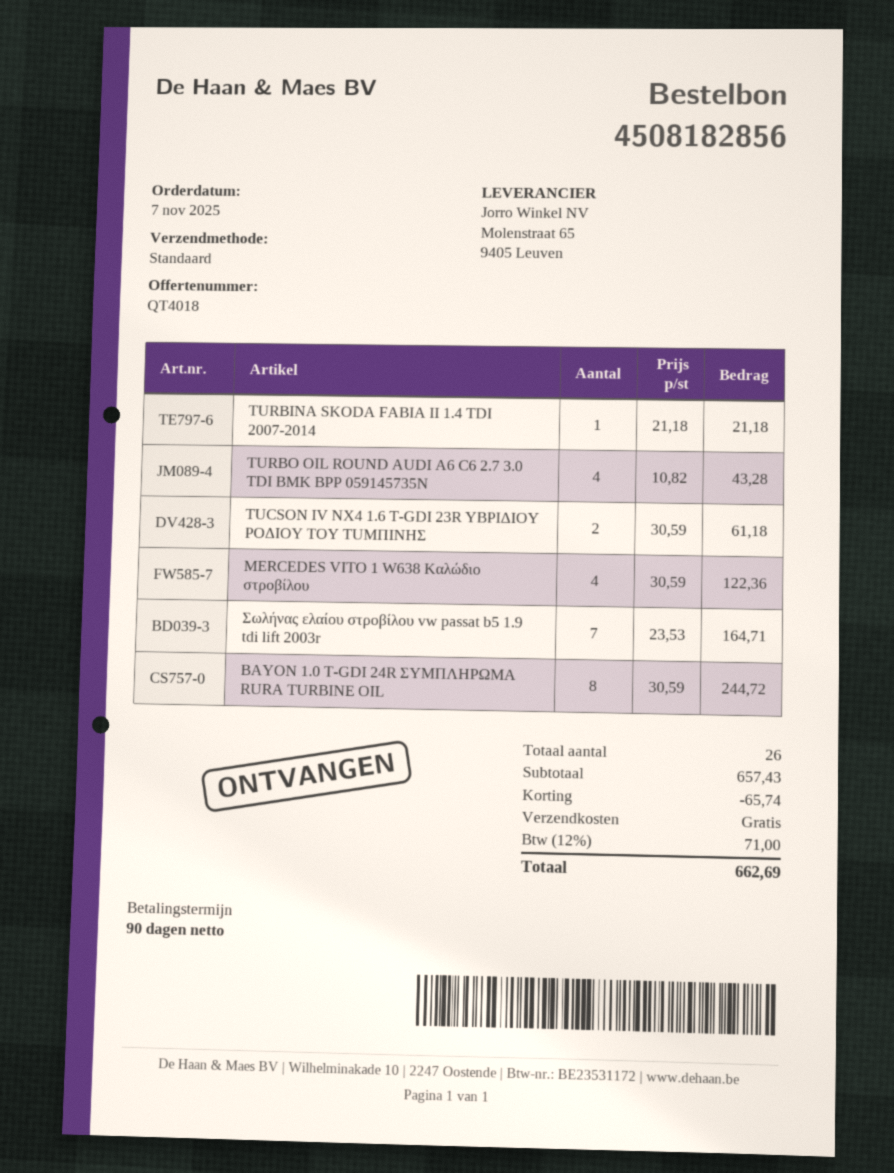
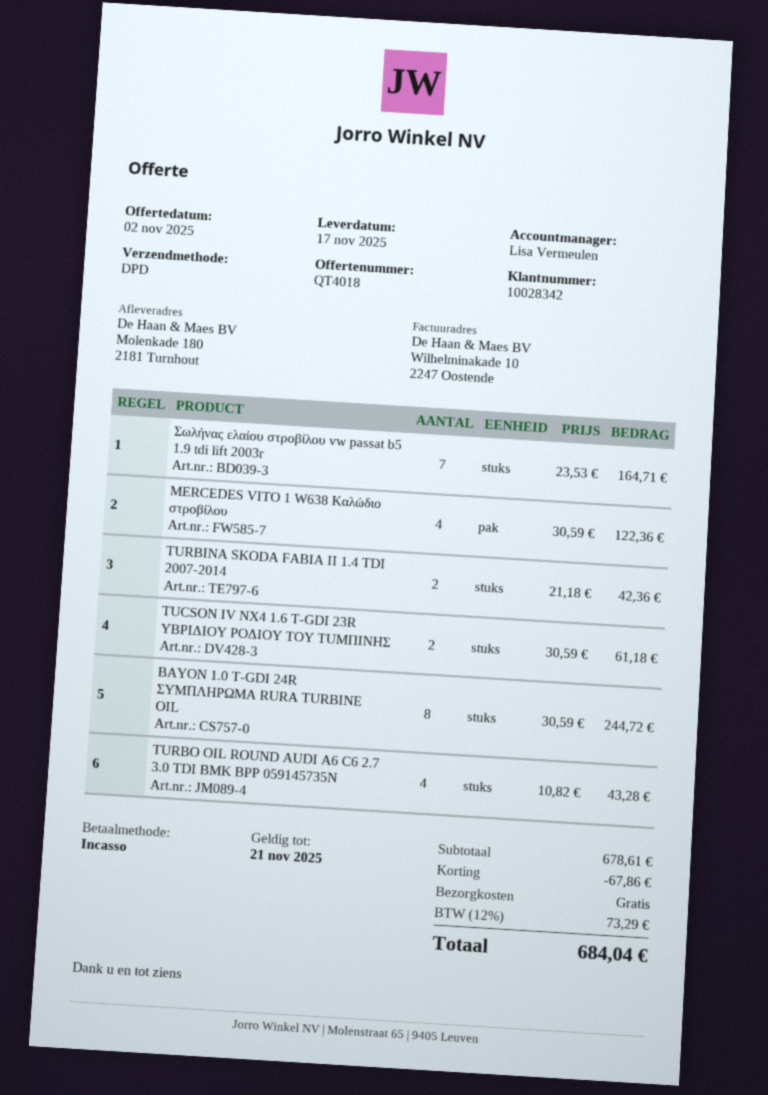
shipping method: standard -> DPD
TURBINA SKODA FABIA II 1.4 TDI 2007-2014: 1 x 21.18 = 21.18 -> 2 x 21.18 = 42.36
subtotal: 657.43 -> 678.61
discount: 65.74 -> 67.86
tax: 12% = 71.00 -> 12% = 73.29
total: 662.69 -> 684.04

